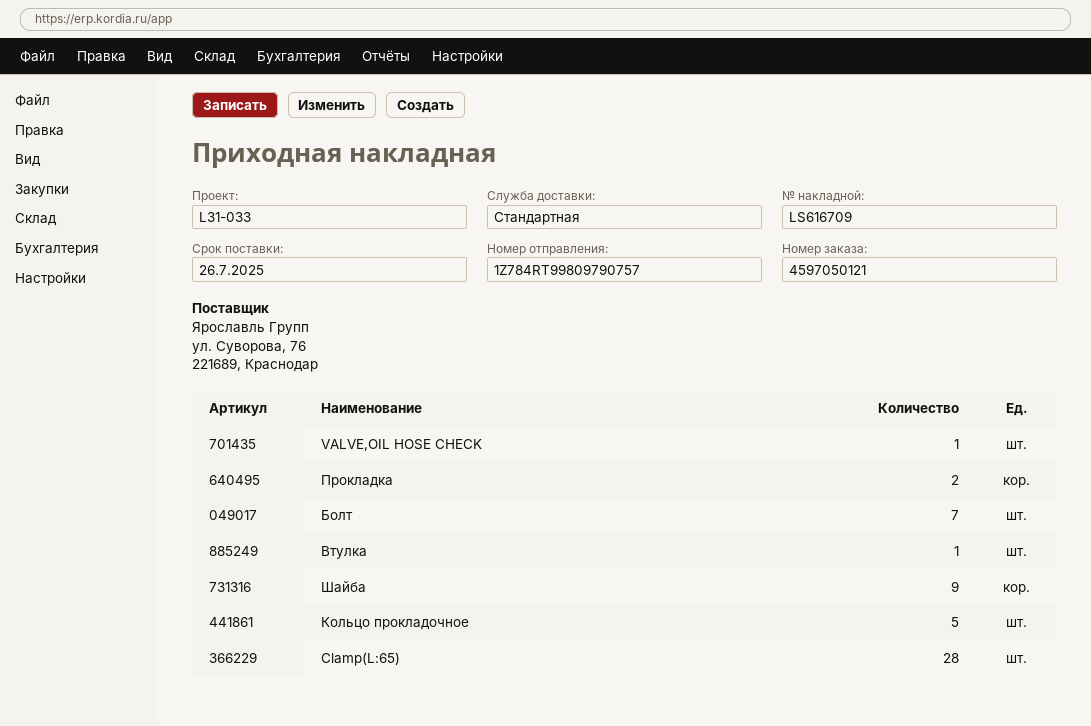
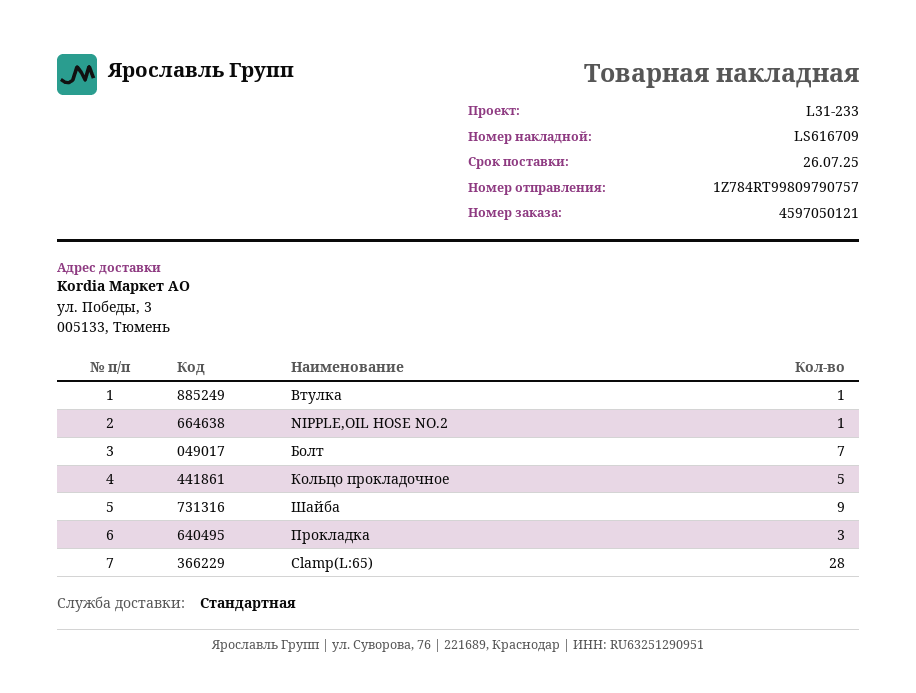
reference: L31-033 -> L31-233
VALVE,OIL HOSE CHECK: 1 -> none
Прокладка: 2 -> 3
NIPPLE,OIL HOSE NO.2: none -> 1

